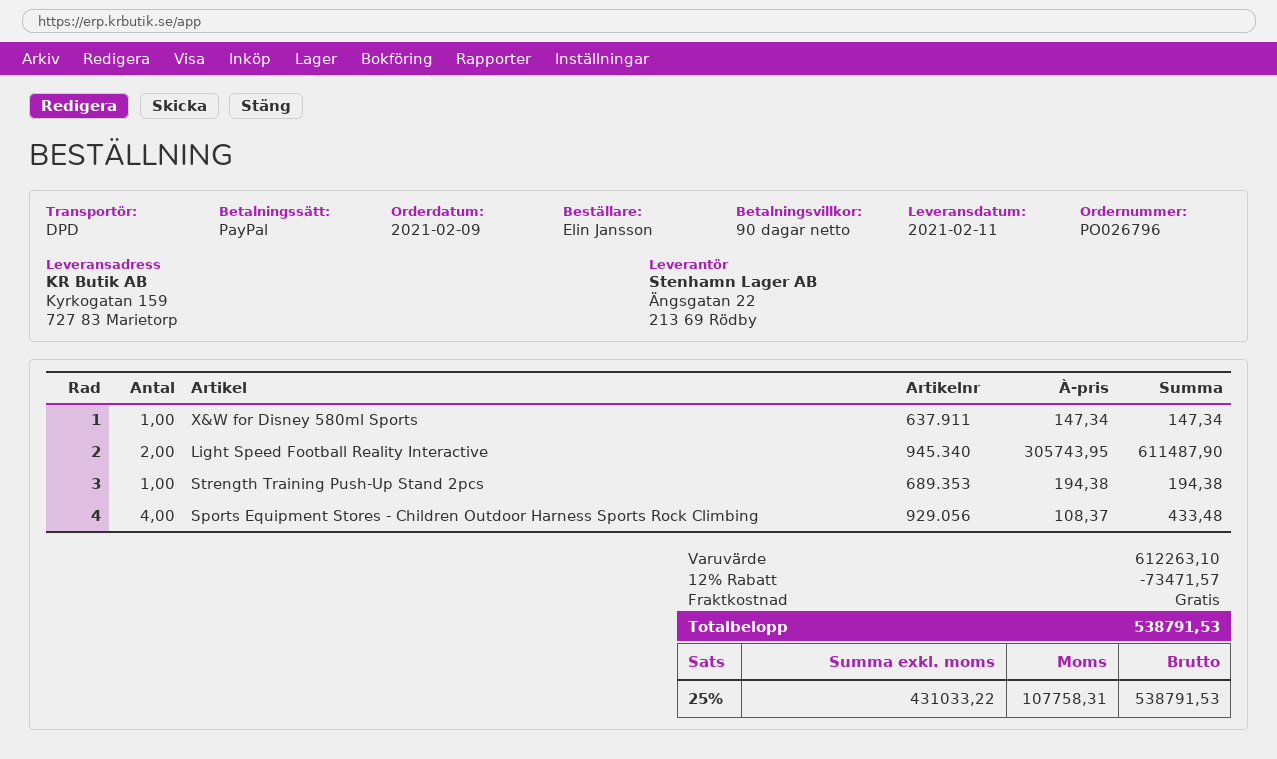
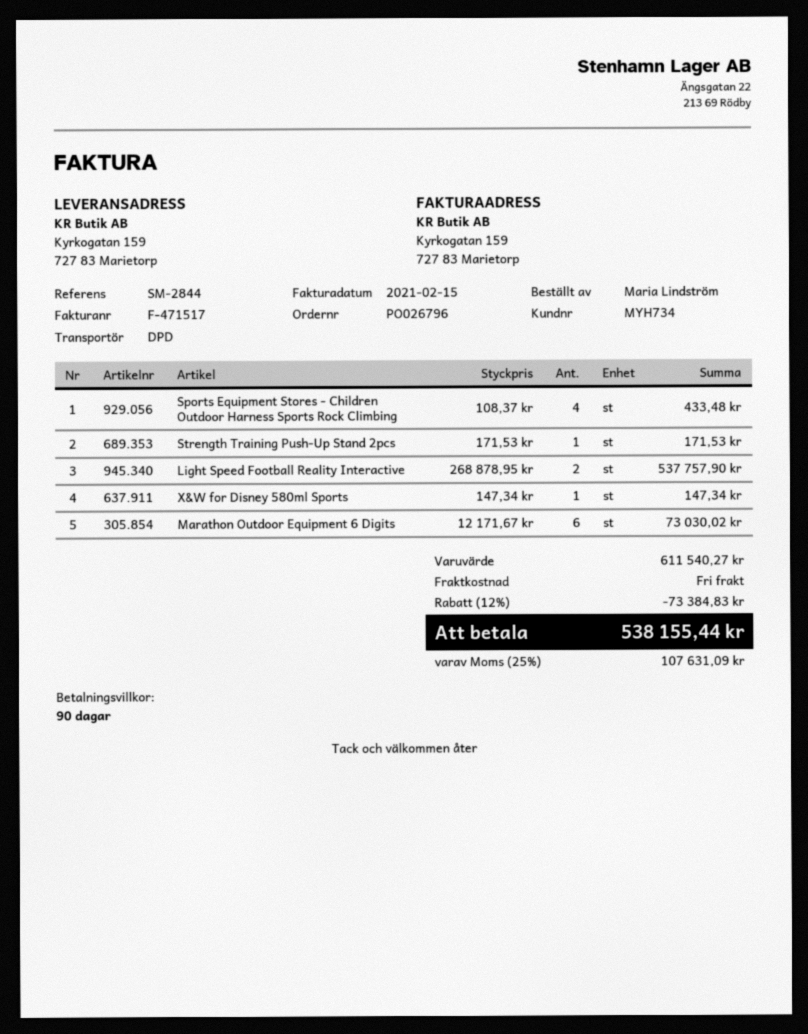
ordered by: Elin Jansson -> Maria Lindström
Light Speed Football Reality Interactive: 2 x 305743.95 = 611487.90 -> 2 x 268878.95 = 537757.90
Strength Training Push-Up Stand 2pcs: 1 x 194.38 = 194.38 -> 1 x 171.53 = 171.53
Marathon Outdoor Equipment 6 Digits: none -> 6 x 12171.67 = 73030.02
subtotal: 612263.10 -> 611540.27
discount: 12% = 73471.57 -> 12% = 73384.83
tax: 25% = 107758.31 -> 25% = 107631.09
total: 538791.53 -> 538155.44

